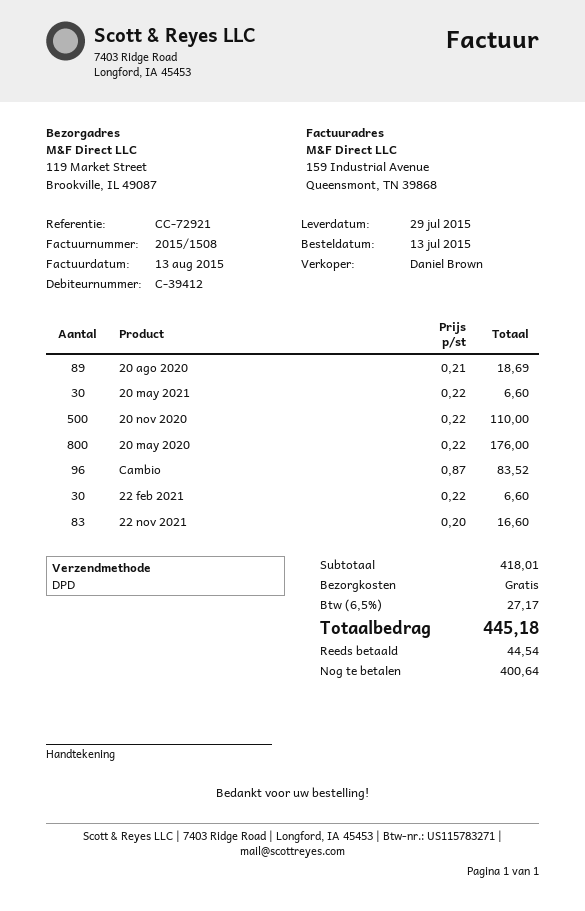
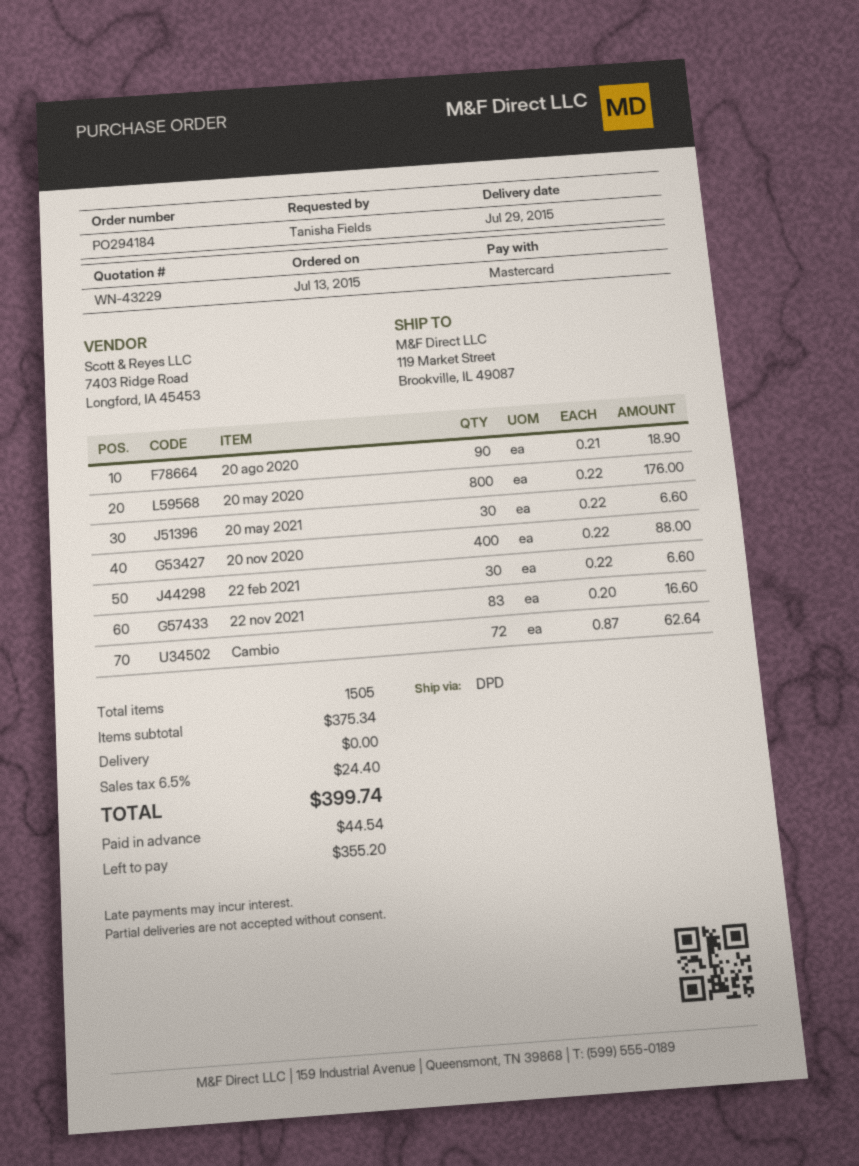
20 ago 2020: 89 x 0.21 = 18.69 -> 90 x 0.21 = 18.90
20 nov 2020: 500 x 0.22 = 110.00 -> 400 x 0.22 = 88.00
Cambio: 96 x 0.87 = 83.52 -> 72 x 0.87 = 62.64
subtotal: 418.01 -> 375.34
tax: 6.5% = 27.17 -> 6.5% = 24.40
total: 445.18 -> 399.74
balance: 400.64 -> 355.20

